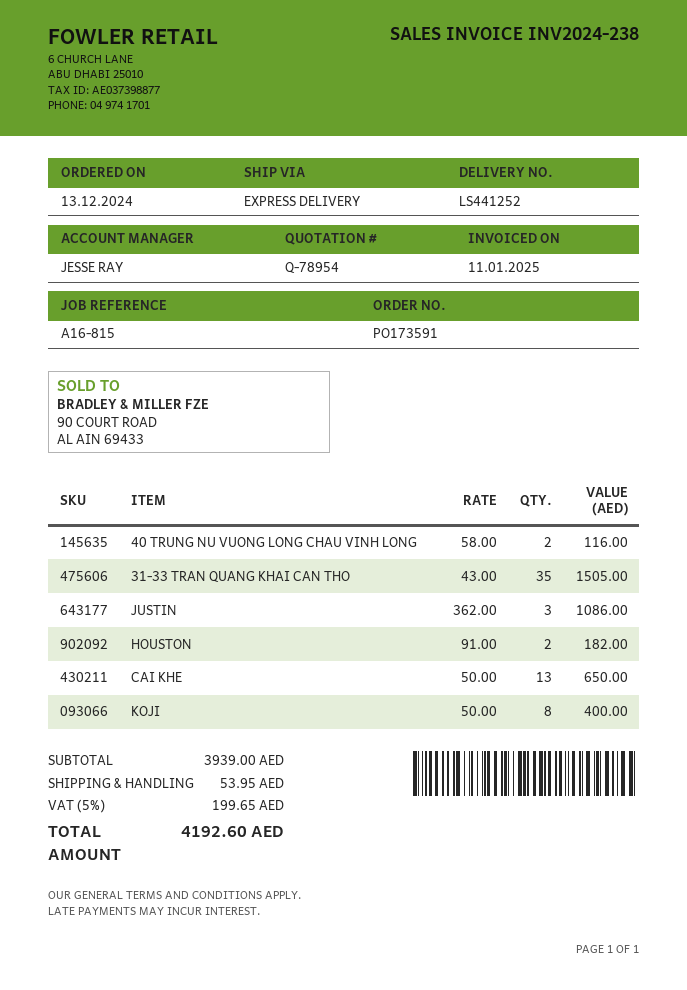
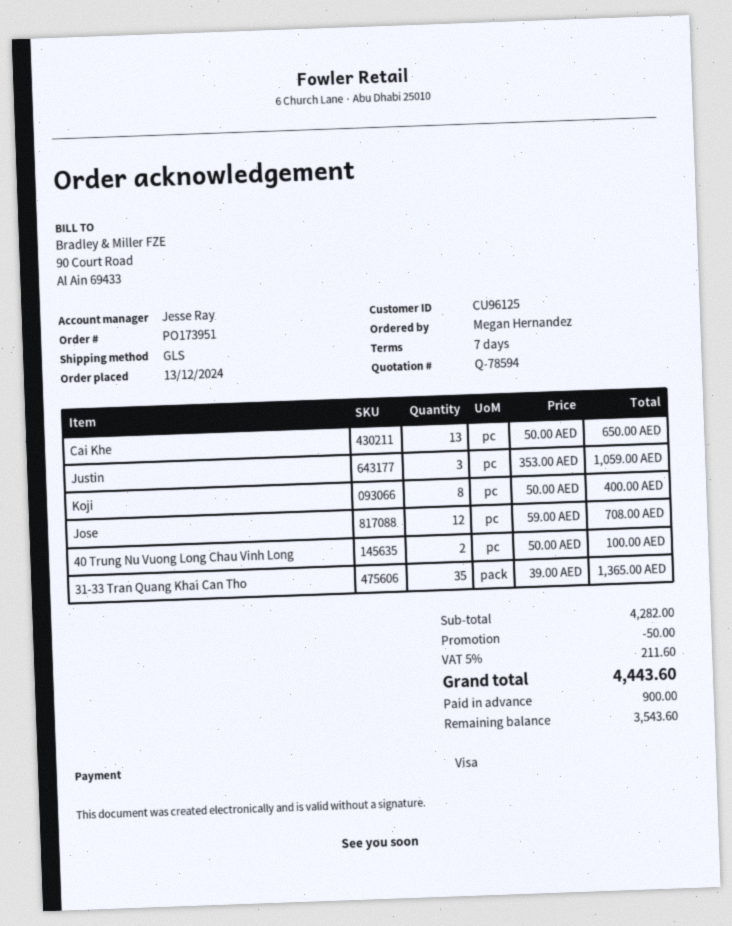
quote number: Q-78954 -> Q-78594
order number: PO173591 -> PO173951
shipping method: express -> GLS
40 TRUNG NU VUONG LONG CHAU VINH LONG: 2 x 58.00 = 116.00 -> 2 x 50.00 = 100.00
31-33 TRAN QUANG KHAI CAN THO: 35 x 43.00 = 1505.00 -> 35 x 39.00 = 1365.00
JUSTIN: 3 x 362.00 = 1086.00 -> 3 x 353.00 = 1059.00
HOUSTON: 2 x 91.00 = 182.00 -> none
Jose: none -> 12 x 59.00 = 708.00
subtotal: 3939.00 -> 4282.00
discount: none -> 50.00
shipping: 53.95 -> none
tax: 5% = 199.65 -> 5% = 211.60
total: 4192.60 -> 4443.60

